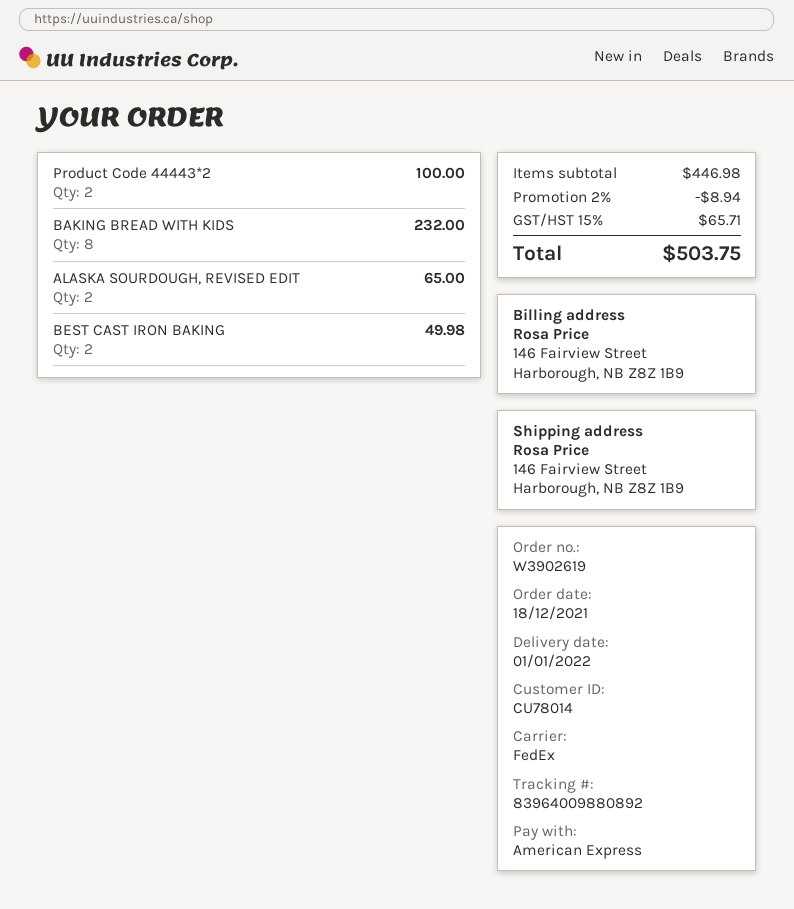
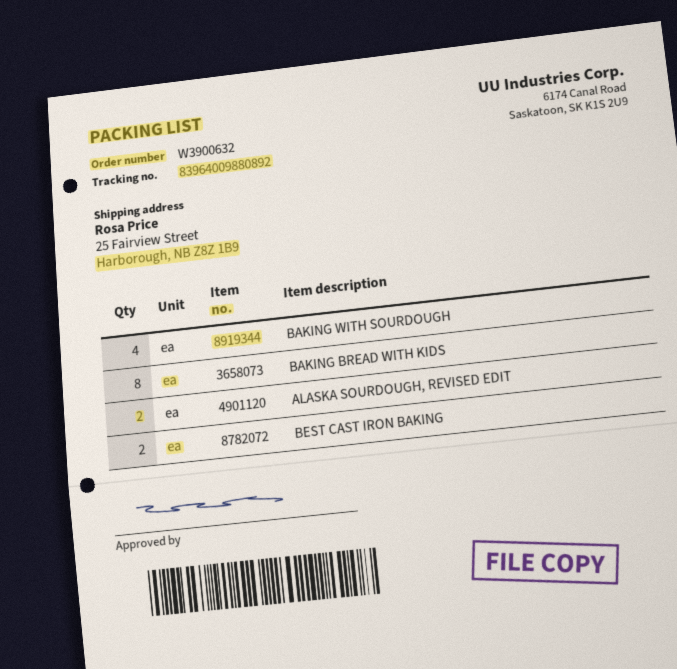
order number: W3902619 -> W3900632
ship to: 146 Fairview Street, Harborough, NB Z8Z 1B9 -> 25 Fairview Street, Harborough, NB Z8Z 1B9
Product Code 44443*2: 2 -> none
BAKING WITH SOURDOUGH: none -> 4

